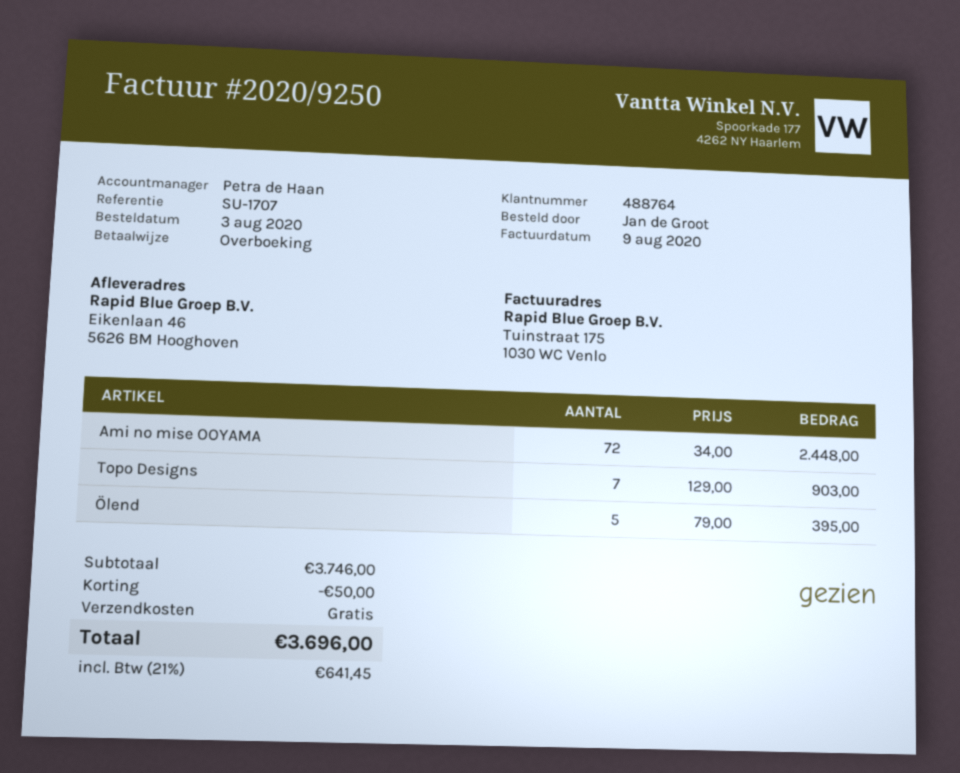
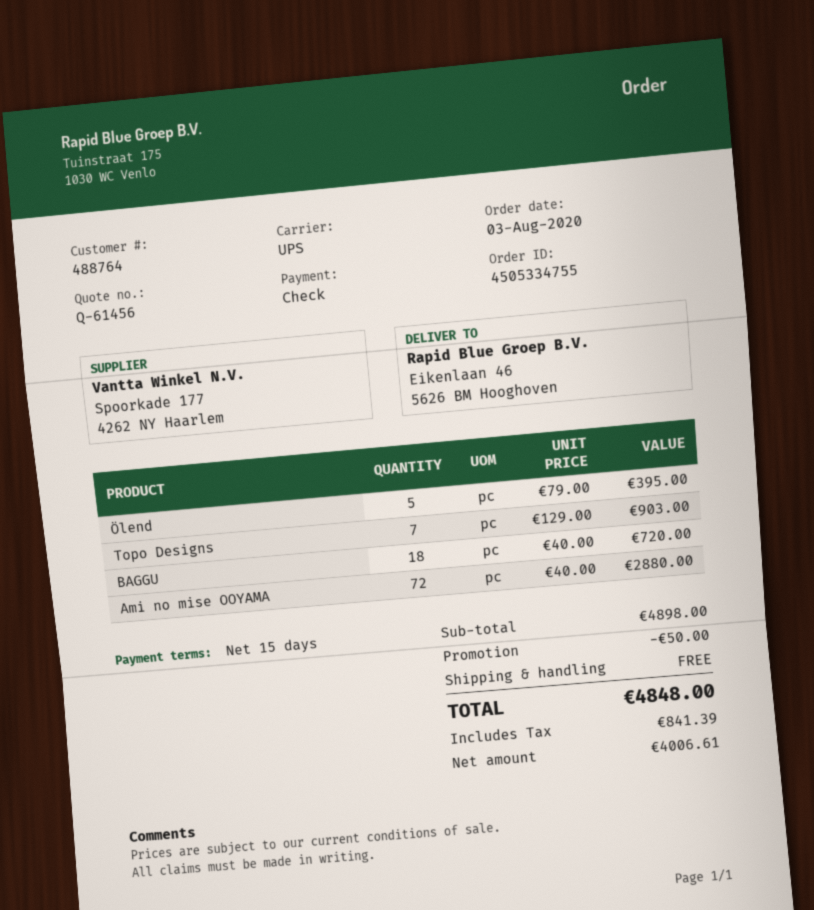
payment method: bank transfer -> cheque
Ami no mise OOYAMA: 72 x 34.00 = 2448.00 -> 72 x 40.00 = 2880.00
BAGGU: none -> 18 x 40.00 = 720.00
subtotal: 3746.00 -> 4898.00
tax: 641.45 -> 841.39
total: 3696.00 -> 4848.00

